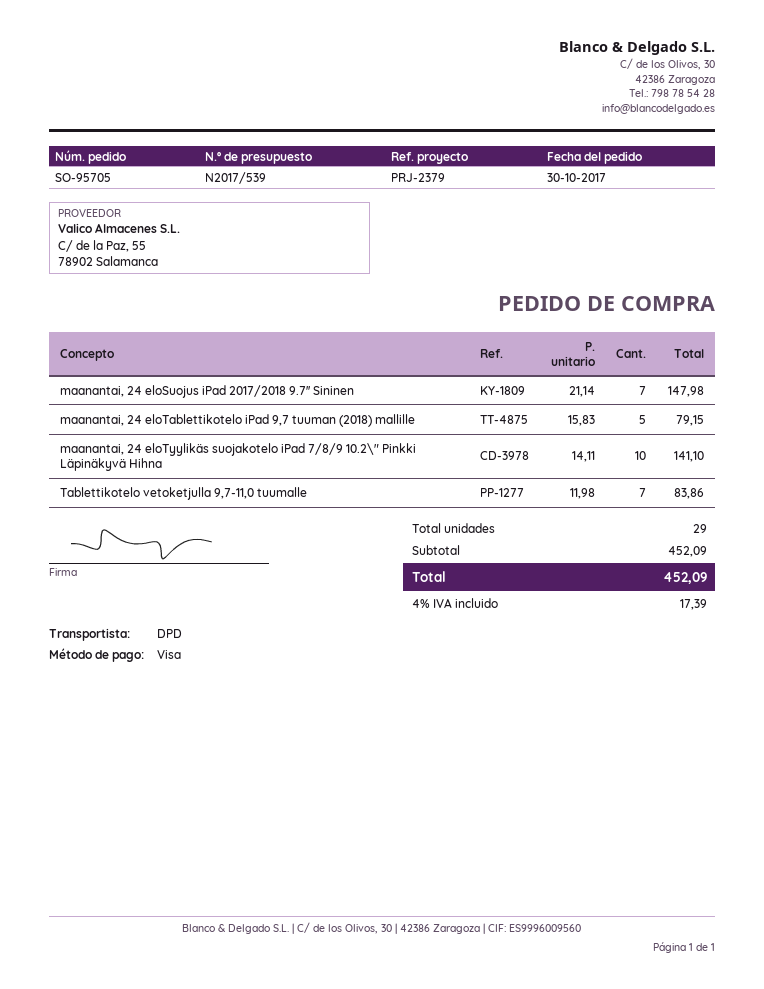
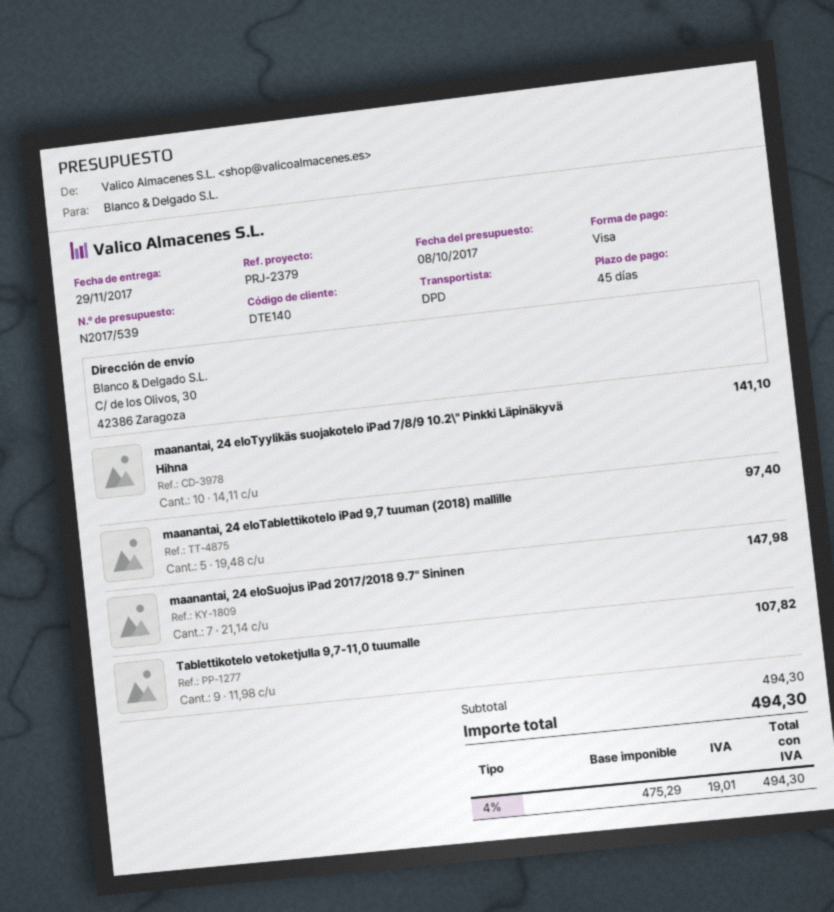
maanantai, 24 eloTablettikotelo iPad 9,7 tuuman (2018) mallille: 5 x 15.83 = 79.15 -> 5 x 19.48 = 97.40
Tablettikotelo vetoketjulla 9,7-11,0 tuumalle: 7 x 11.98 = 83.86 -> 9 x 11.98 = 107.82
subtotal: 452.09 -> 494.30
tax: 4% = 17.39 -> 4% = 19.01
total: 452.09 -> 494.30

